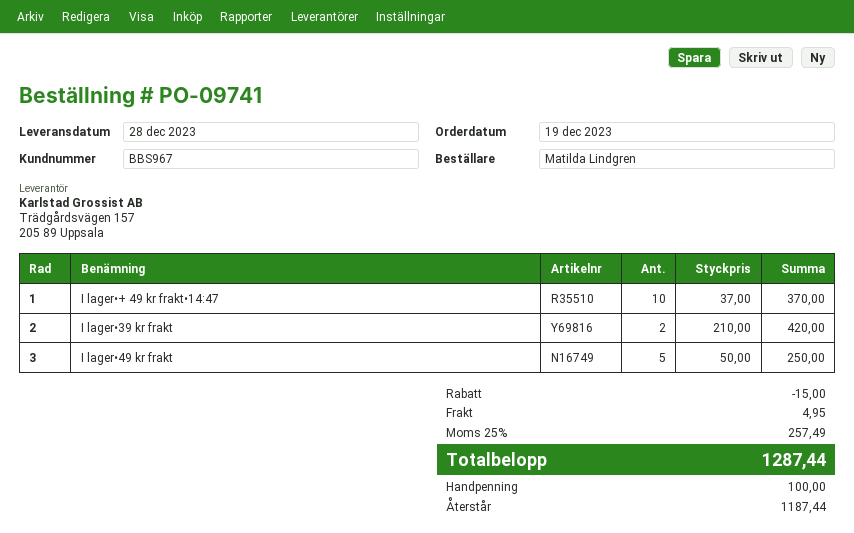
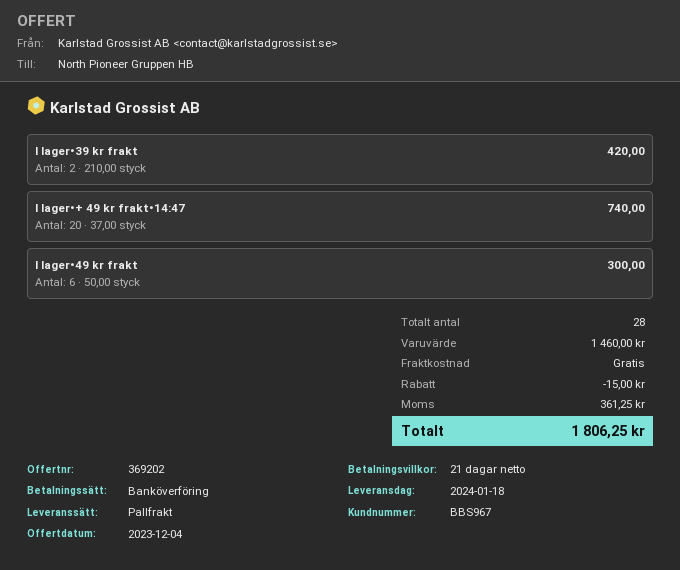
delivery date: 2023-12-28 -> 2024-01-18
I lager•+ 49 kr frakt•14:47: 10 x 37.00 = 370.00 -> 20 x 37.00 = 740.00
I lager•49 kr frakt: 5 x 50.00 = 250.00 -> 6 x 50.00 = 300.00
shipping: 4.95 -> 0.00
tax: 257.49 -> 361.25
total: 1287.44 -> 1806.25

